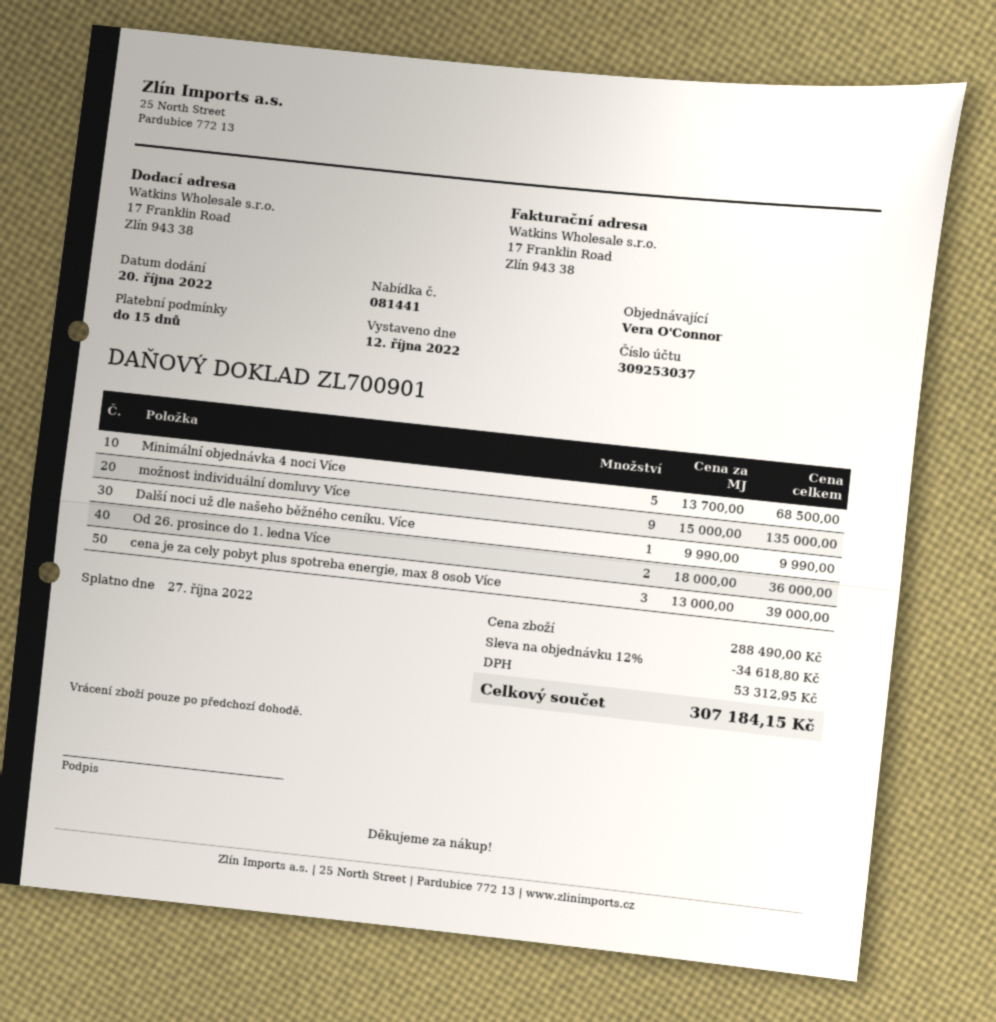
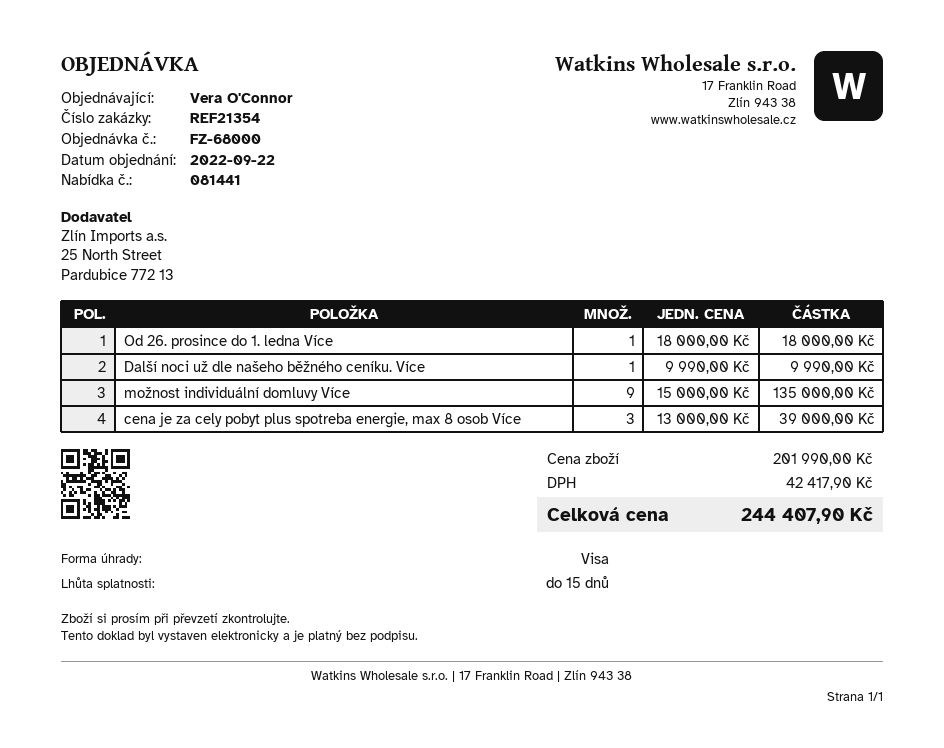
Minimální objednávka 4 noci Více: 5 x 13700.00 = 68500.00 -> none
Od 26. prosince do 1. ledna Více: 2 x 18000.00 = 36000.00 -> 1 x 18000.00 = 18000.00
subtotal: 288490.00 -> 201990.00
discount: 12% = 34618.80 -> none
tax: 53312.95 -> 42417.90
total: 307184.15 -> 244407.90

